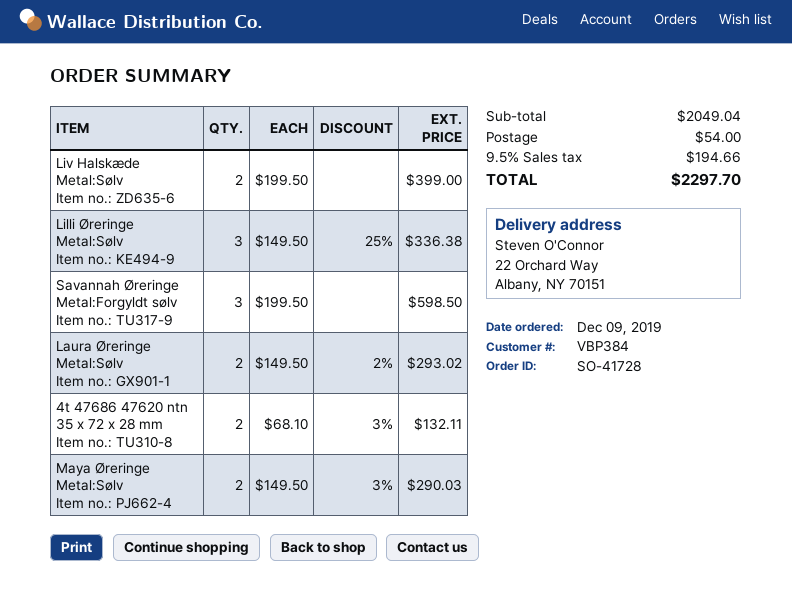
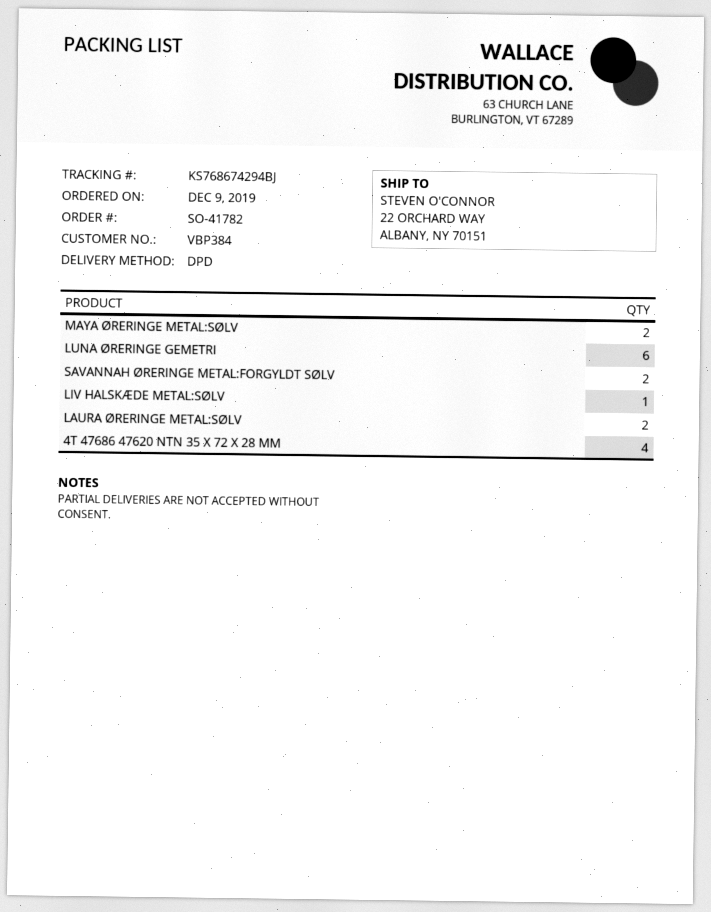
order number: SO-41728 -> SO-41782
Liv Halskæde Metal:Sølv: 2 -> 1
Lilli Øreringe Metal:Sølv: 3 -> none
Savannah Øreringe Metal:Forgyldt sølv: 3 -> 2
4t 47686 47620 ntn 35 x 72 x 28 mm: 2 -> 4
LUNA ØRERINGE GEMETRI: none -> 6

